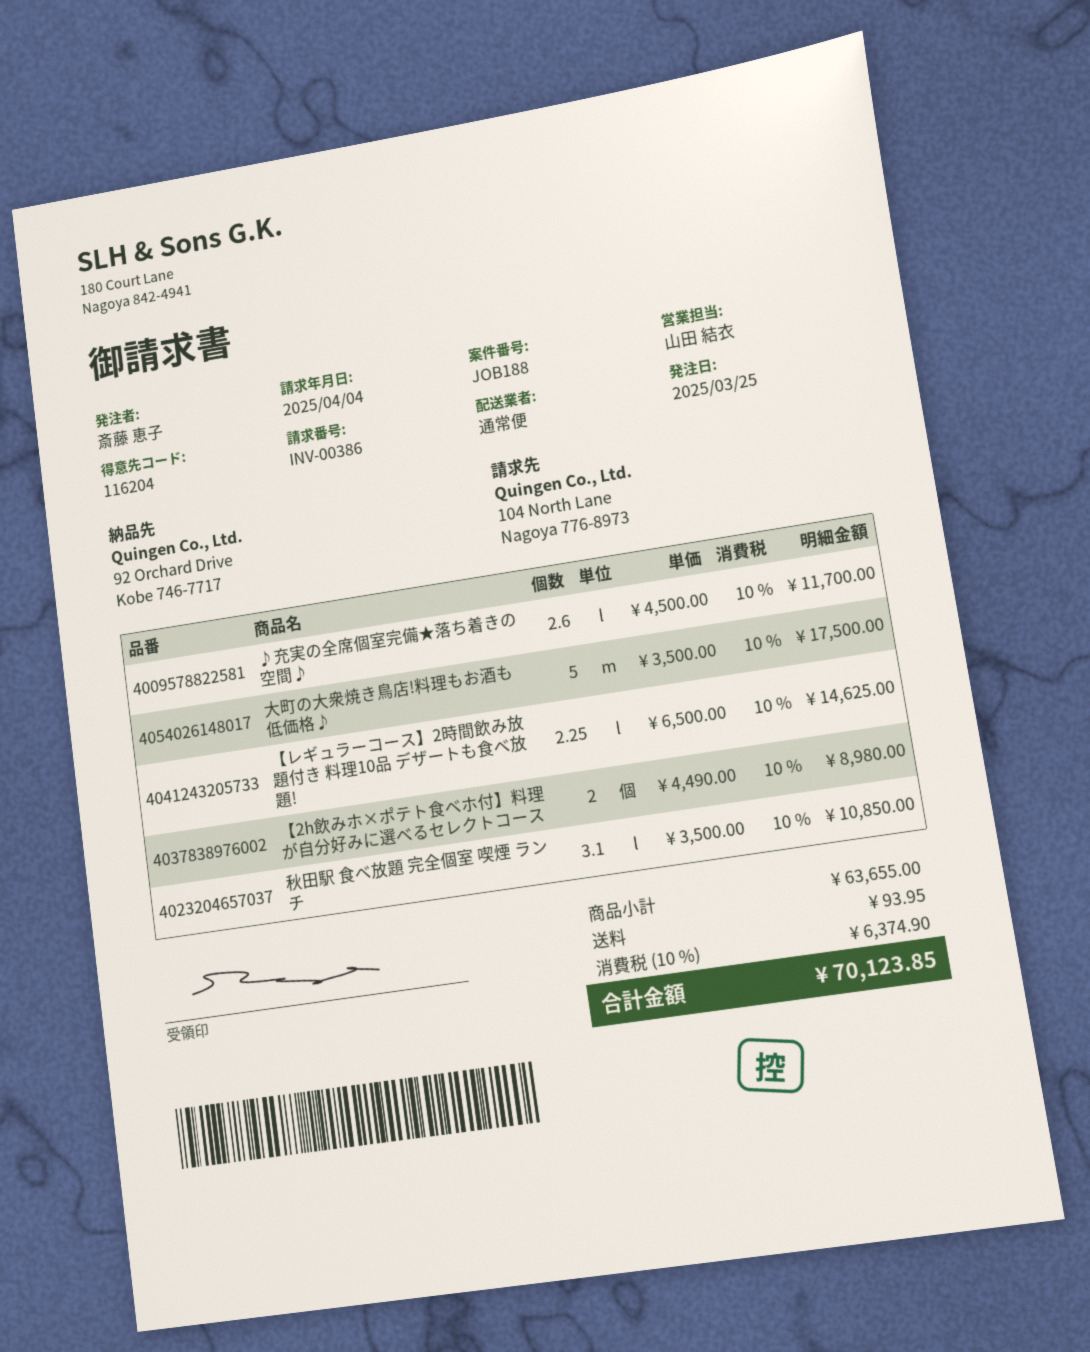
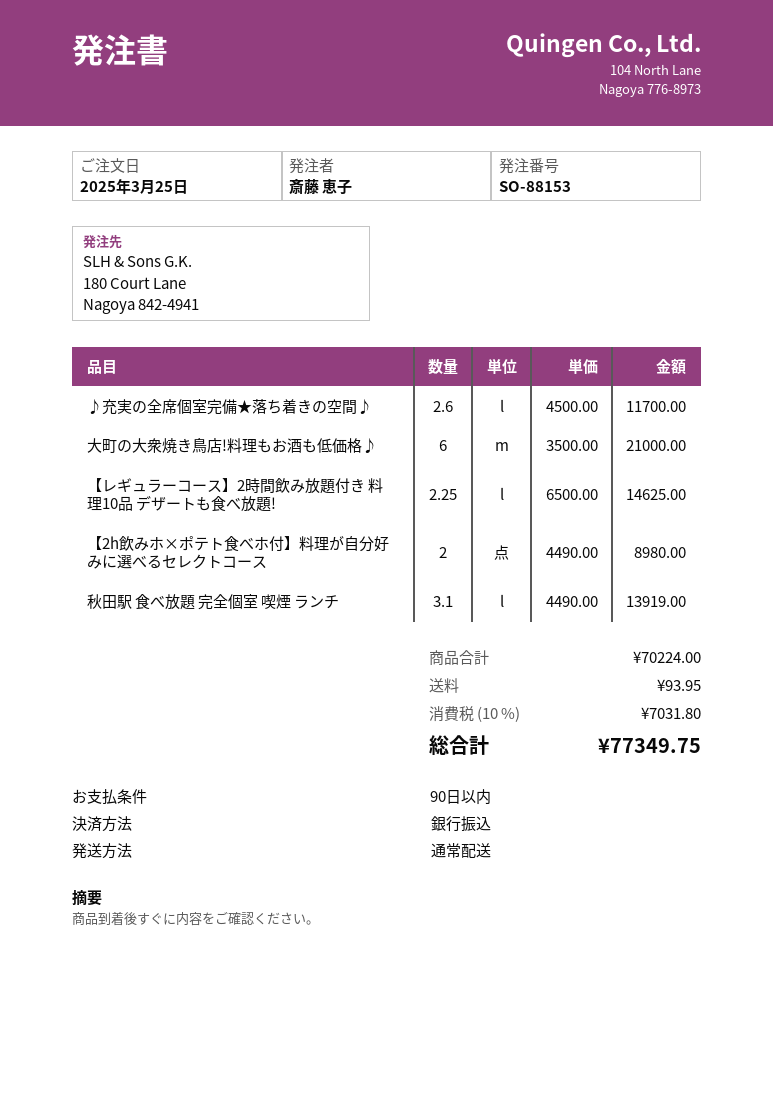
大町の大衆焼き鳥店!料理もお酒も低価格♪: 5 x 3500.00 = 17500.00 -> 6 x 3500.00 = 21000.00
秋田駅 食べ放題 完全個室 喫煙 ランチ: 3.1 x 3500.00 = 10850.00 -> 3.1 x 4490.00 = 13919.00
subtotal: 63655.00 -> 70224.00
tax: 10% = 6374.90 -> 10% = 7031.80
total: 70123.85 -> 77349.75

